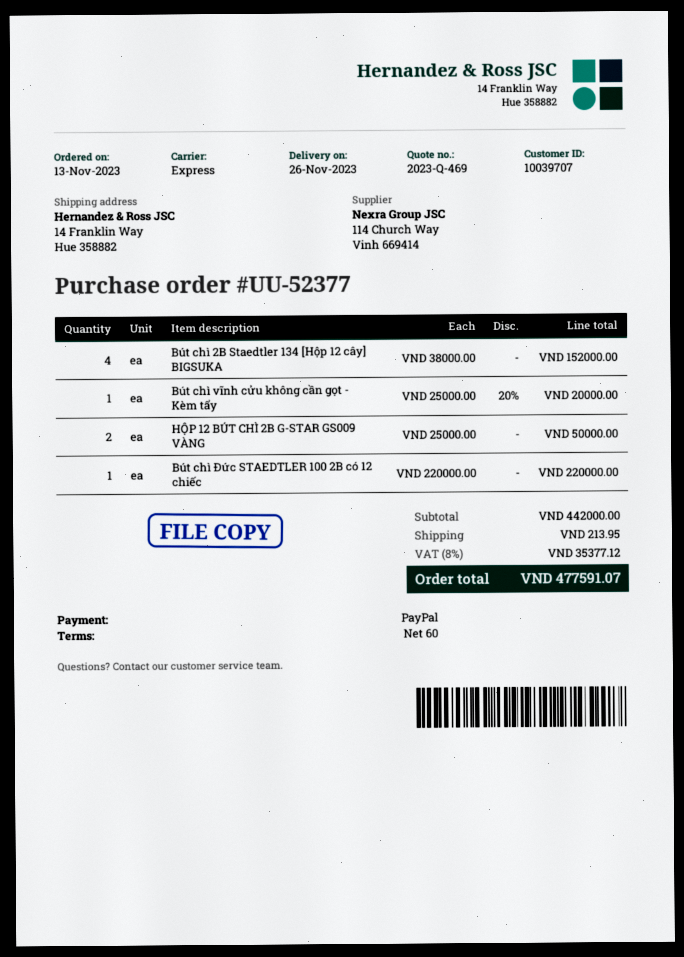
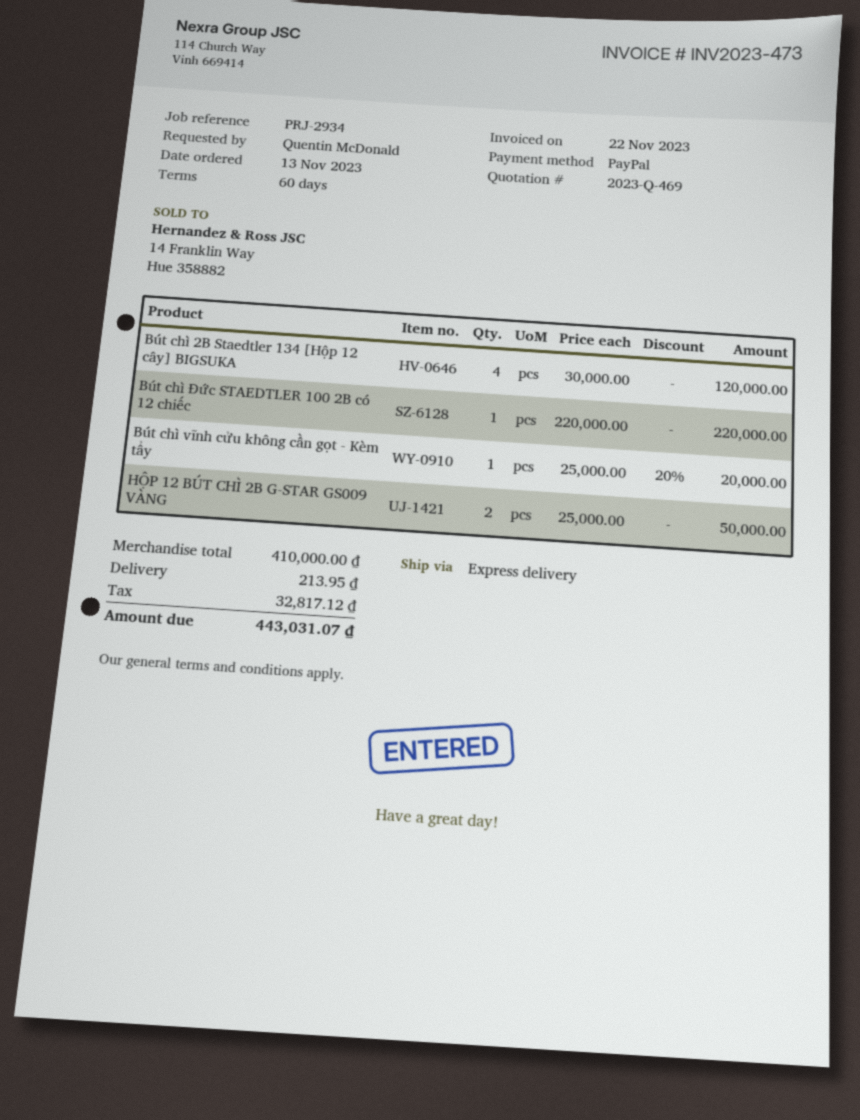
Bút chì 2B Staedtler 134 [Hộp 12 cây] BIGSUKA: 4 x 38000.00 = 152000.00 -> 4 x 30000.00 = 120000.00
subtotal: 442000.00 -> 410000.00
tax: 35377.12 -> 32817.12
total: 477591.07 -> 443031.07

